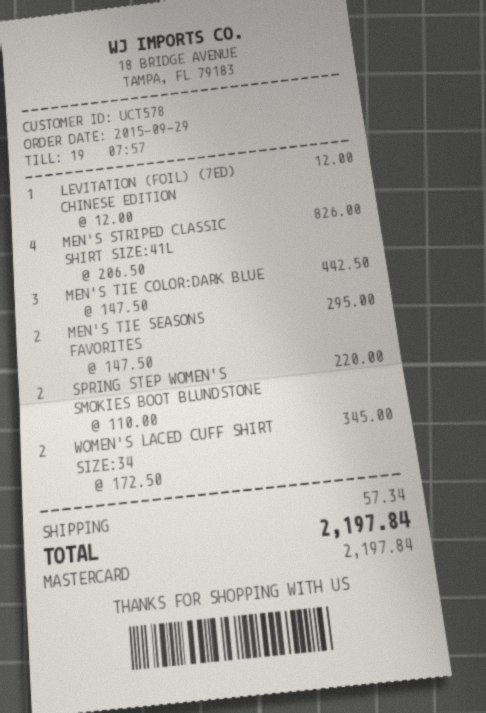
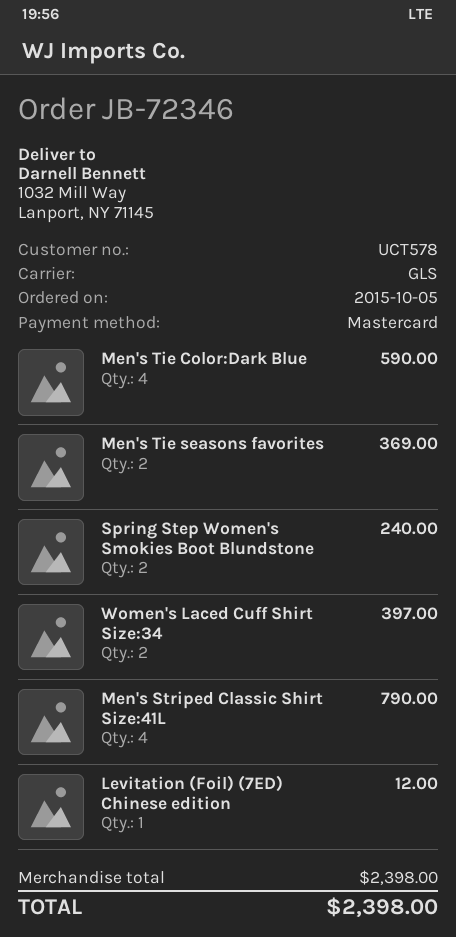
order date: 2015-09-29 -> 2015-10-05
MEN'S STRIPED CLASSIC SHIRT SIZE:41L: 4 for 826.00 -> 4 for 790.00
MEN'S TIE COLOR:DARK BLUE: 3 for 442.50 -> 4 for 590.00
MEN'S TIE SEASONS FAVORITES: 2 for 295.00 -> 2 for 369.00
SPRING STEP WOMEN'S SMOKIES BOOT BLUNDSTONE: 2 for 220.00 -> 2 for 240.00
WOMEN'S LACED CUFF SHIRT SIZE:34: 2 for 345.00 -> 2 for 397.00
shipping: 57.34 -> none
total: 2197.84 -> 2398.00

